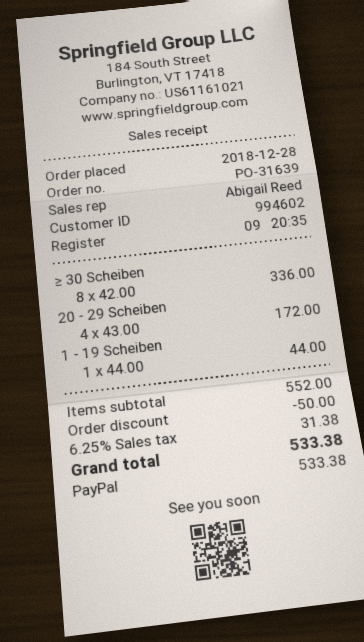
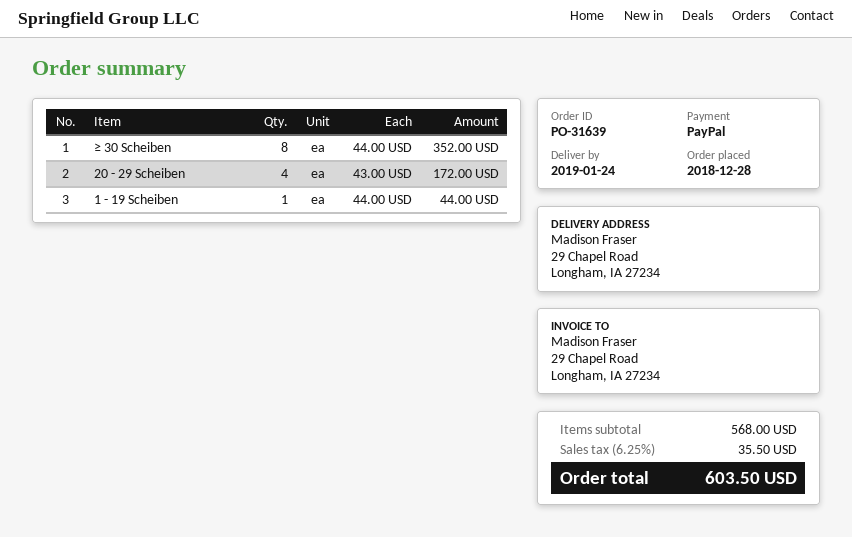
≥ 30 Scheiben: 8 x 42.00 = 336.00 -> 8 x 44.00 = 352.00
subtotal: 552.00 -> 568.00
discount: 50.00 -> none
tax: 6.25% = 31.38 -> 6.25% = 35.50
total: 533.38 -> 603.50

